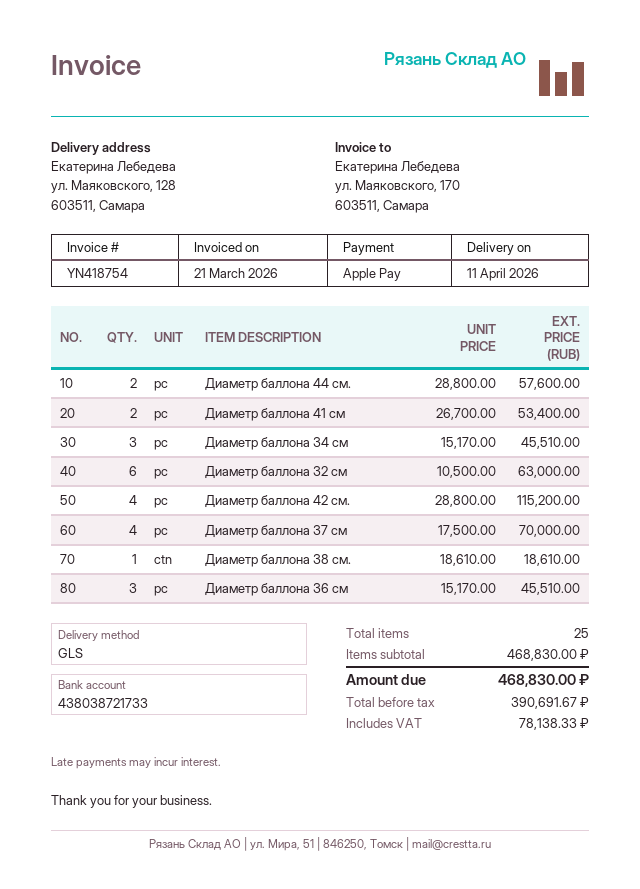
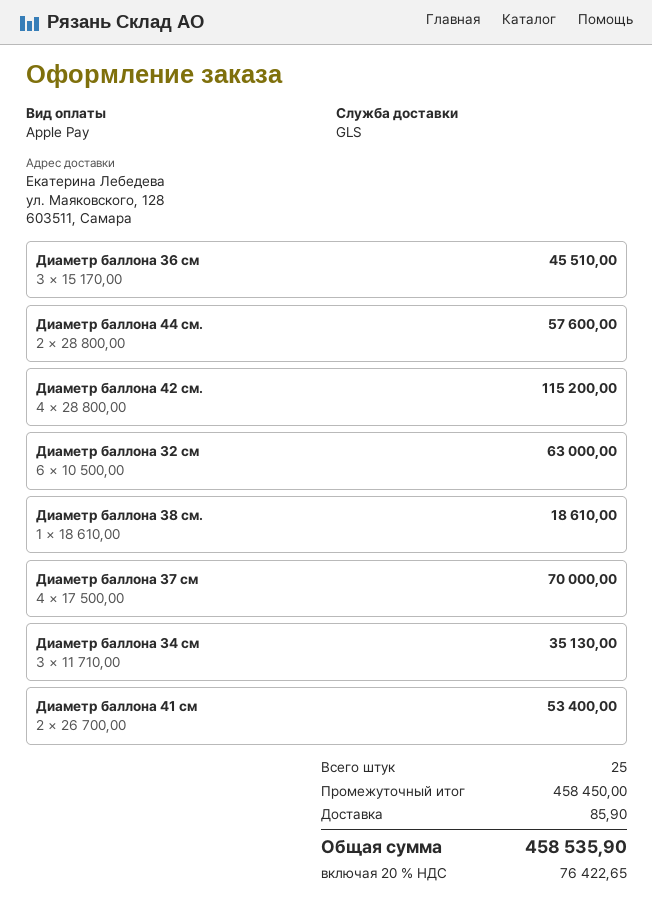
Диаметр баллона 34 см: 3 x 15170.00 = 45510.00 -> 3 x 11710.00 = 35130.00
subtotal: 468830.00 -> 458450.00
shipping: none -> 85.90
tax: 78138.33 -> 76422.65
total: 468830.00 -> 458535.90

